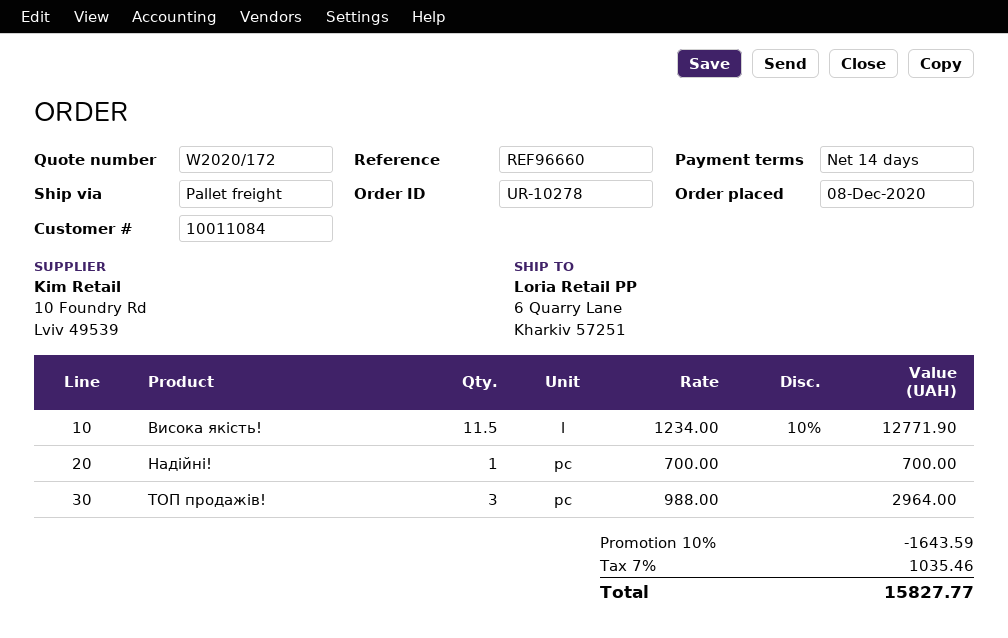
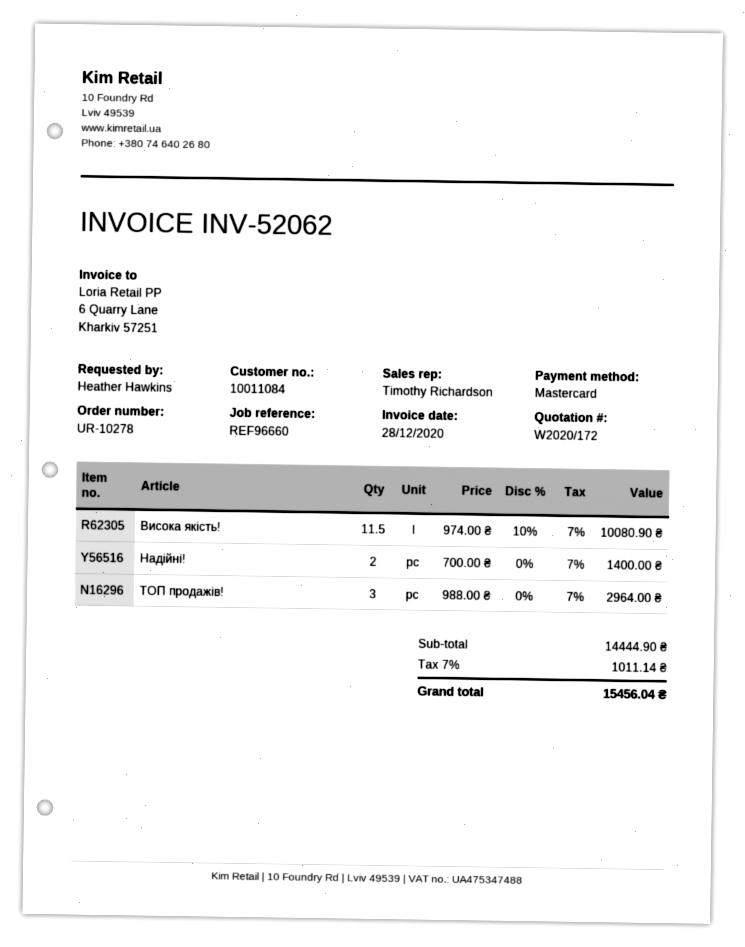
Висока якість!: 11.5 x 1234.00 - 10% = 12771.90 -> 11.5 x 974.00 - 10% = 10080.90
Надійні!: 1 x 700.00 = 700.00 -> 2 x 700.00 = 1400.00
discount: 10% = 1643.59 -> none
tax: 7% = 1035.46 -> 7% = 1011.14
total: 15827.77 -> 15456.04

